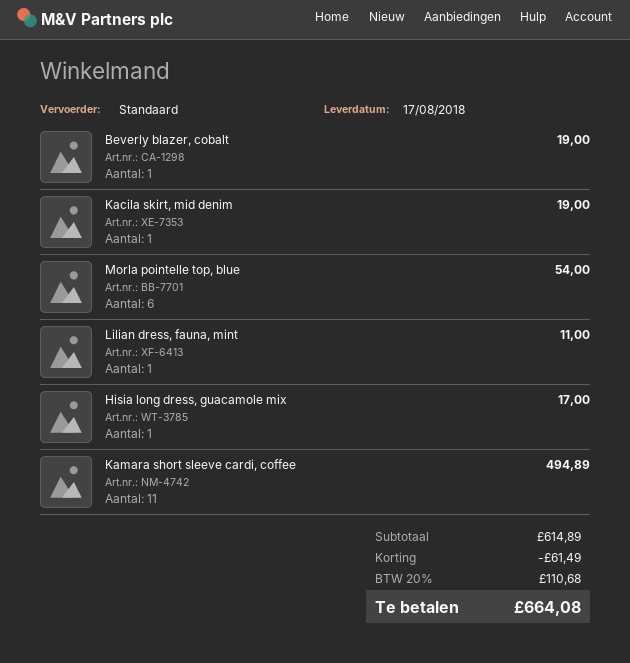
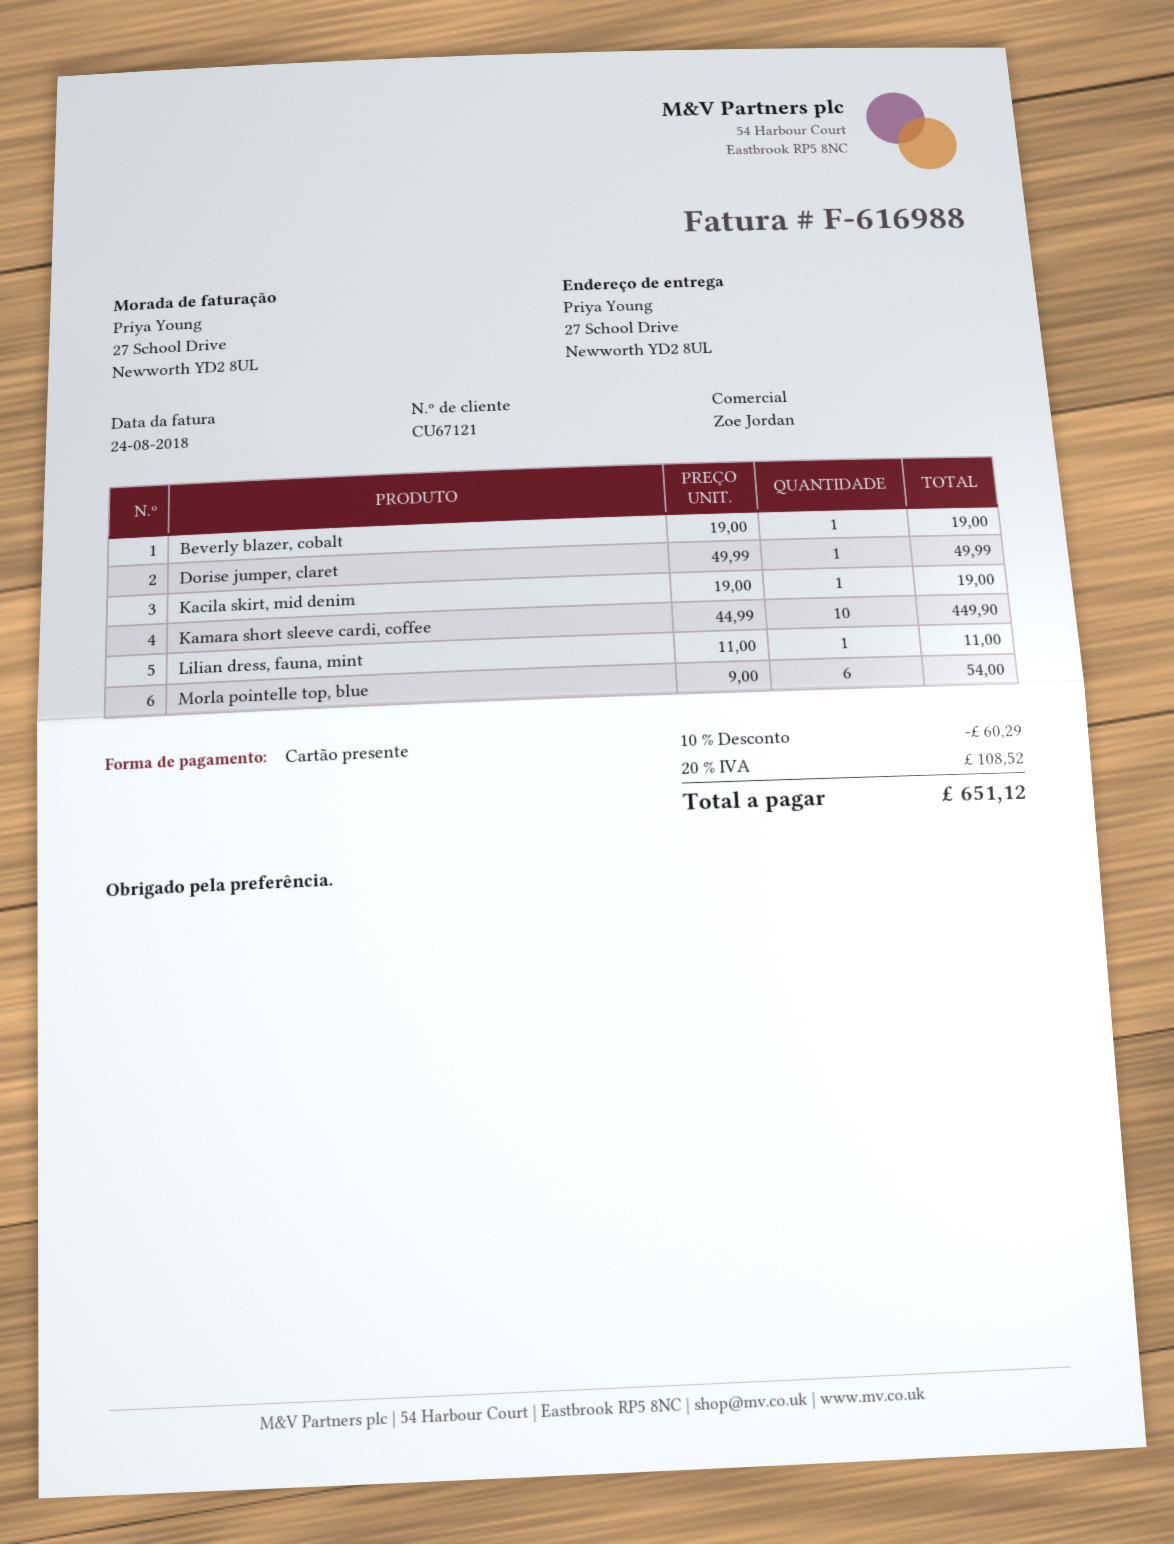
Hisia long dress, guacamole mix: 1 for 17.00 -> none
Kamara short sleeve cardi, coffee: 11 for 494.89 -> 10 for 449.90
Dorise jumper, claret: none -> 1 for 49.99
discount: 61.49 -> 60.29
tax: 20% = 110.68 -> 20% = 108.52
total: 664.08 -> 651.12

